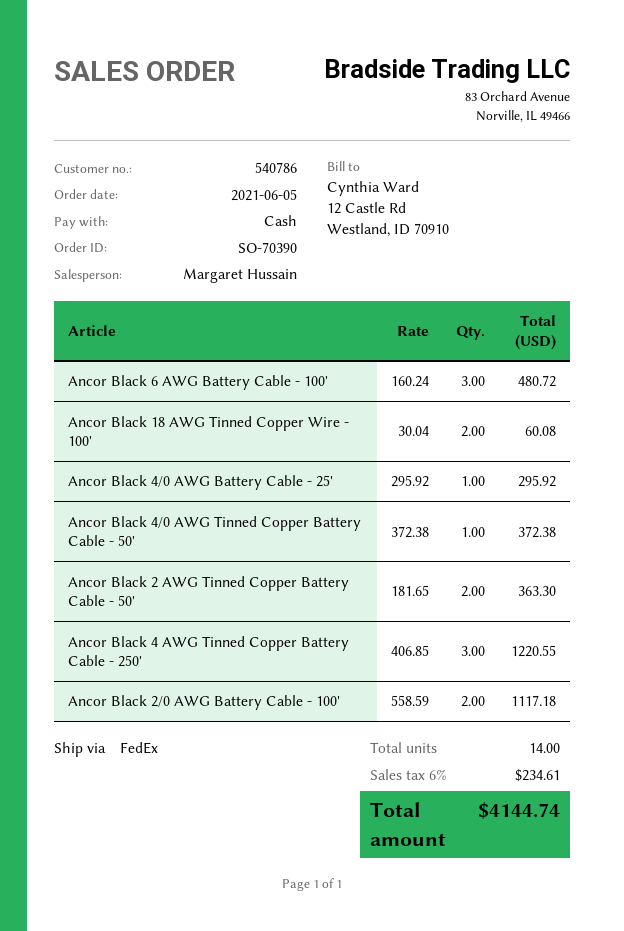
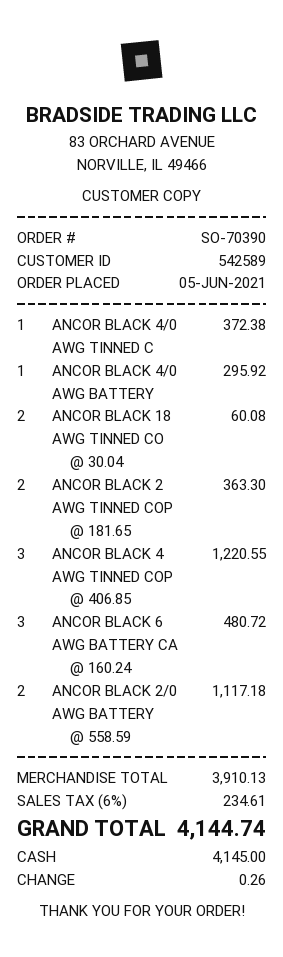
customer number: 540786 -> 542589

